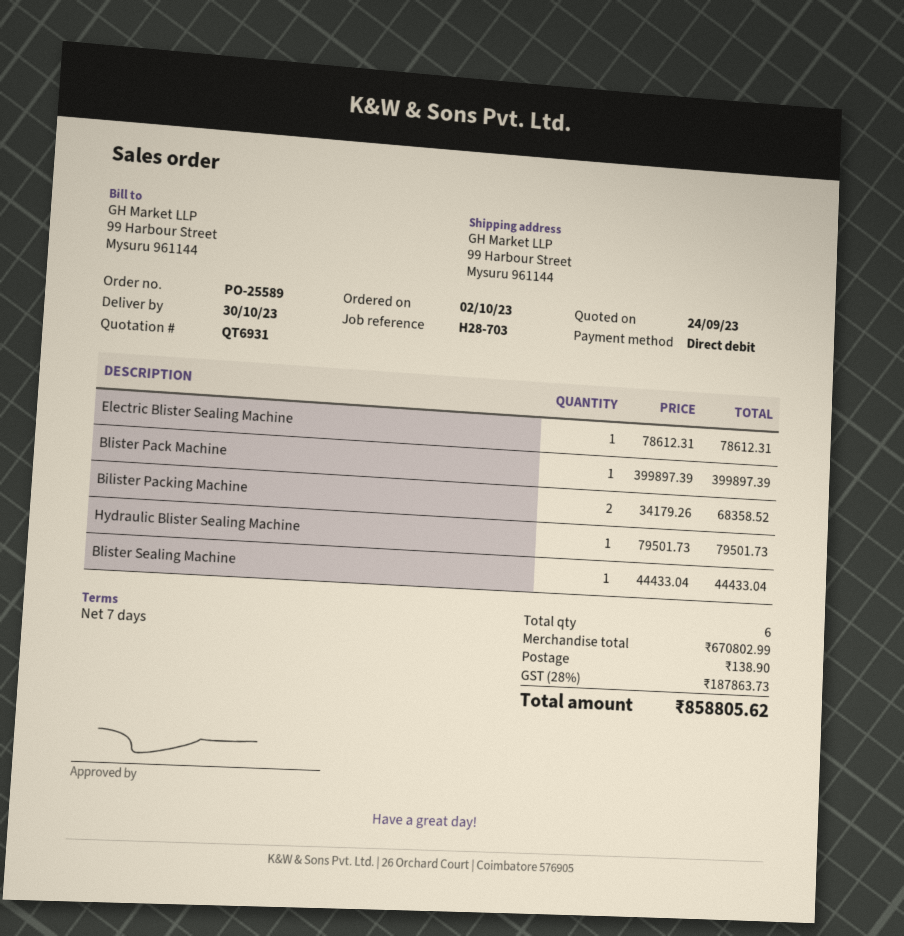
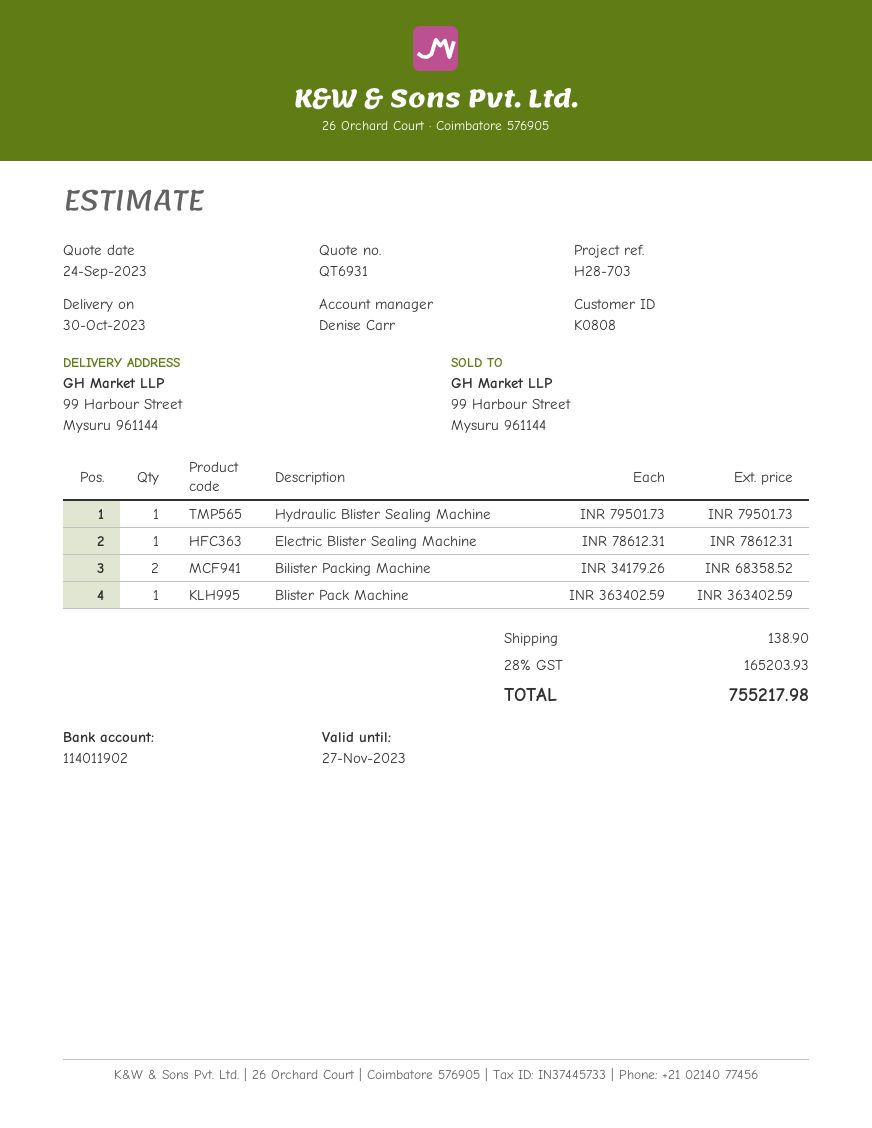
Blister Pack Machine: 1 x 399897.39 = 399897.39 -> 1 x 363402.59 = 363402.59
Blister Sealing Machine: 1 x 44433.04 = 44433.04 -> none
tax: 28% = 187863.73 -> 28% = 165203.93
total: 858805.62 -> 755217.98

